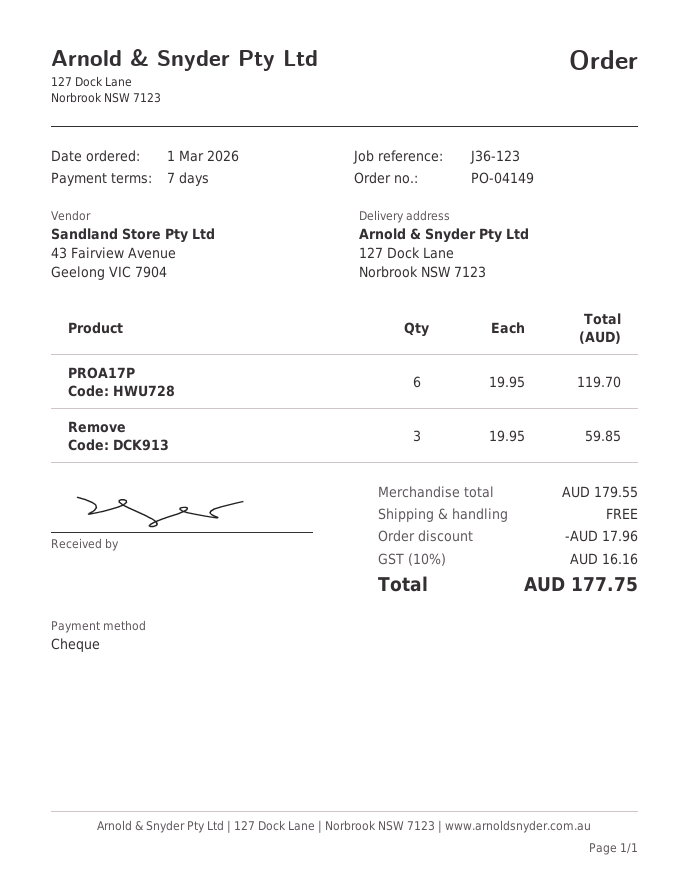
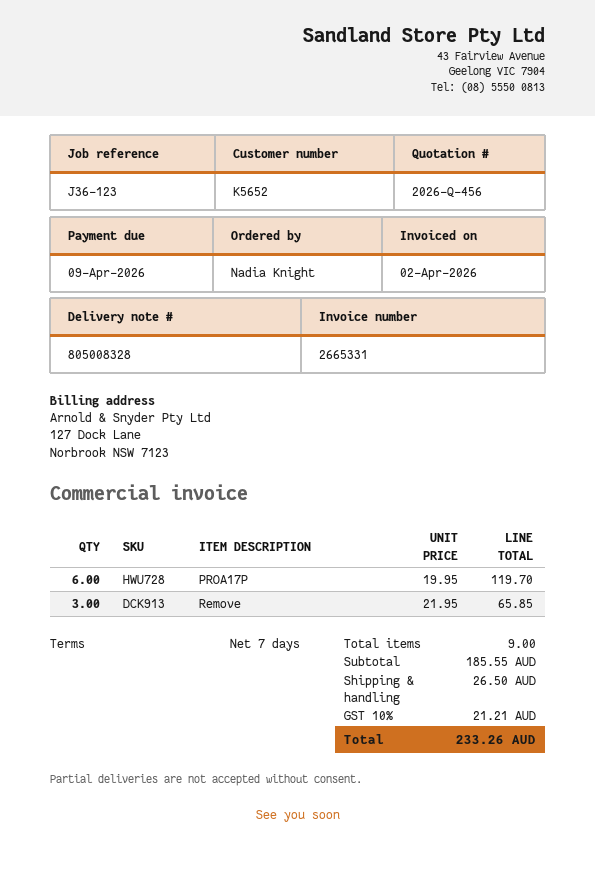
Remove: 3 x 19.95 = 59.85 -> 3 x 21.95 = 65.85
subtotal: 179.55 -> 185.55
discount: 17.96 -> none
shipping: 0.00 -> 26.50
tax: 10% = 16.16 -> 10% = 21.21
total: 177.75 -> 233.26

